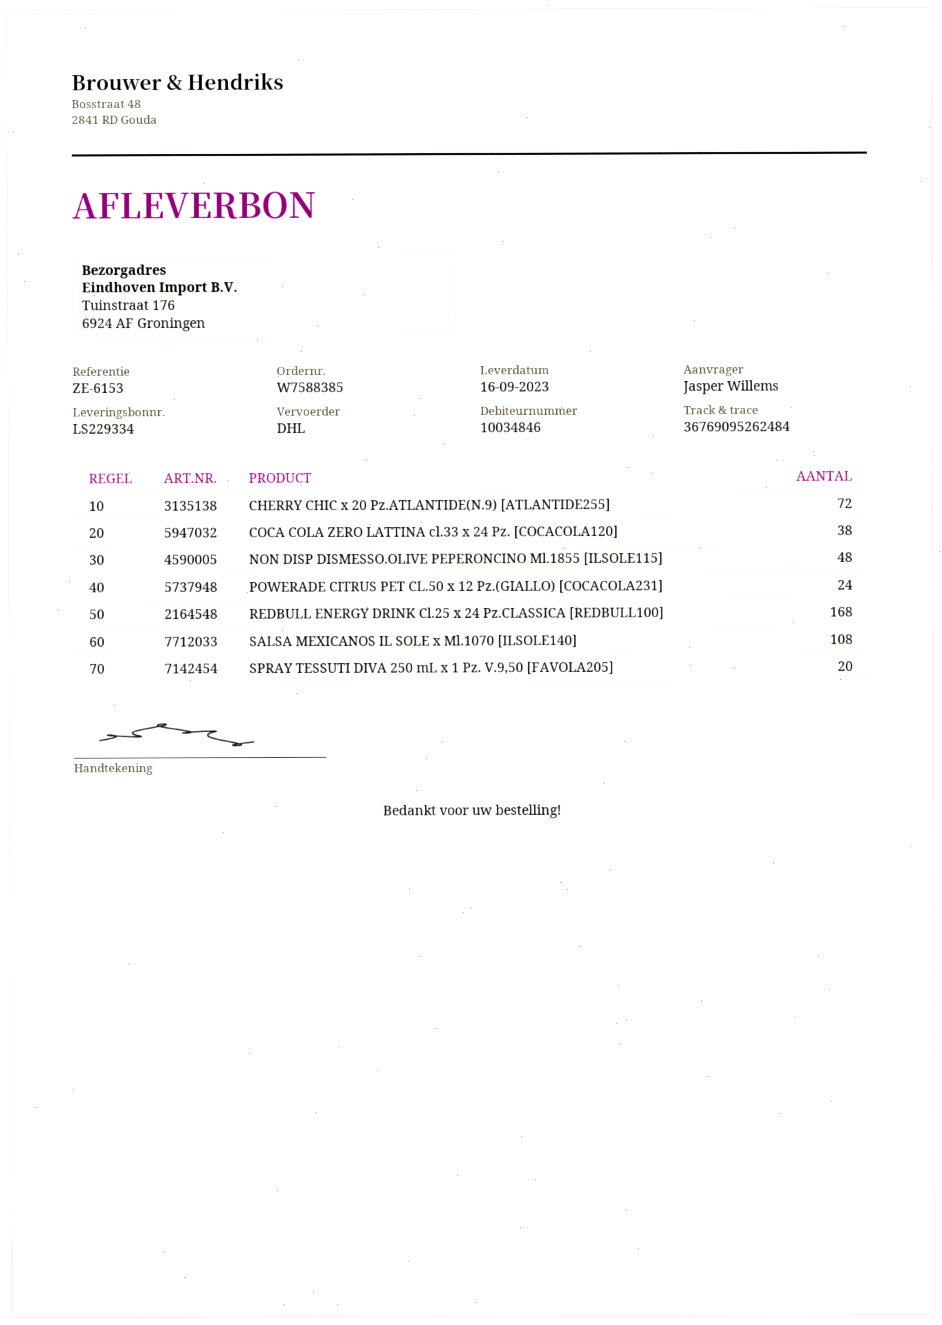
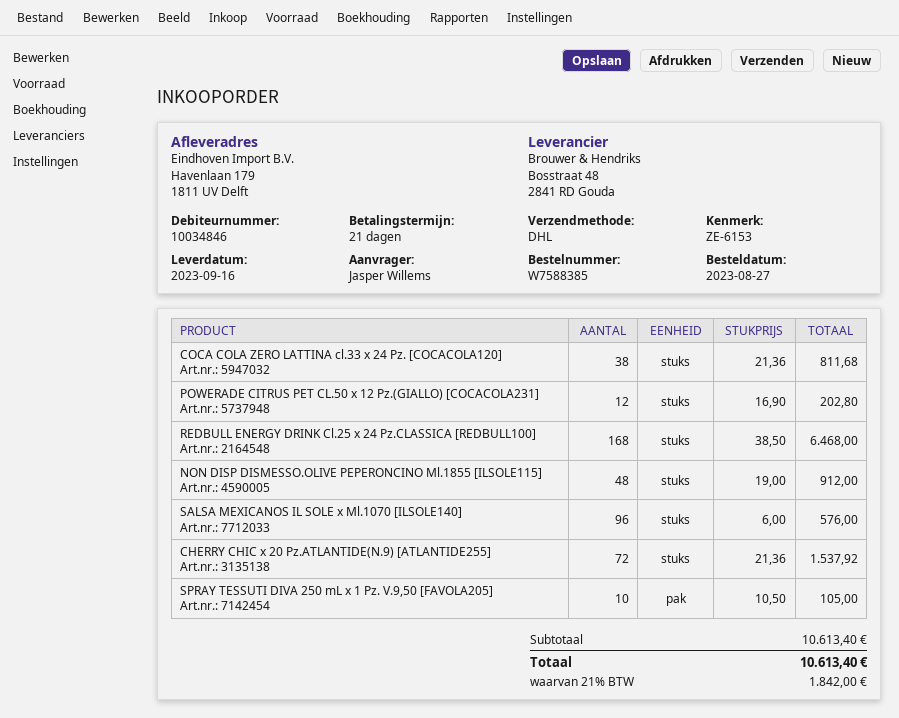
ship to: Tuinstraat 176, 6924 AF Groningen -> Havenlaan 179, 1811 UV Delft
POWERADE CITRUS PET CL.50 x 12 Pz.(GIALLO) [COCACOLA231]: 24 -> 12
SALSA MEXICANOS IL SOLE x Ml.1070 [ILSOLE140]: 108 -> 96
SPRAY TESSUTI DIVA 250 mL x 1 Pz. V.9,50 [FAVOLA205]: 20 -> 10

